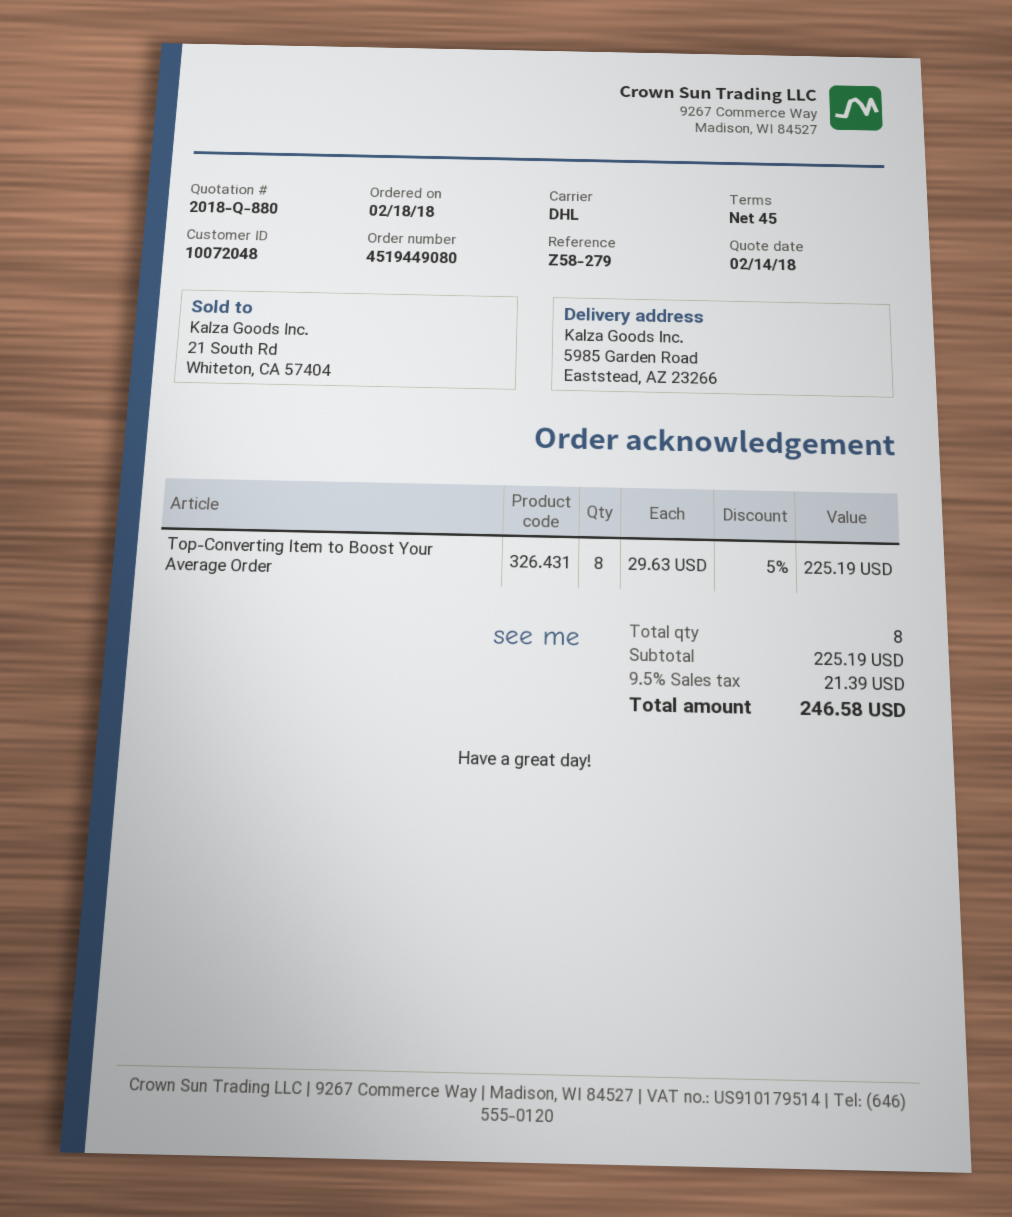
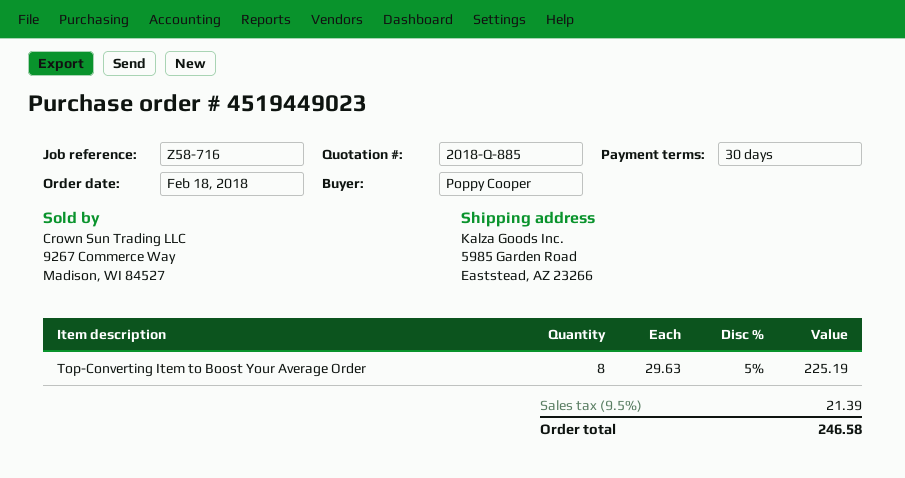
quote number: 2018-Q-880 -> 2018-Q-885
order number: 4519449080 -> 4519449023
payment terms: 45 days -> 30 days
reference: Z58-279 -> Z58-716

